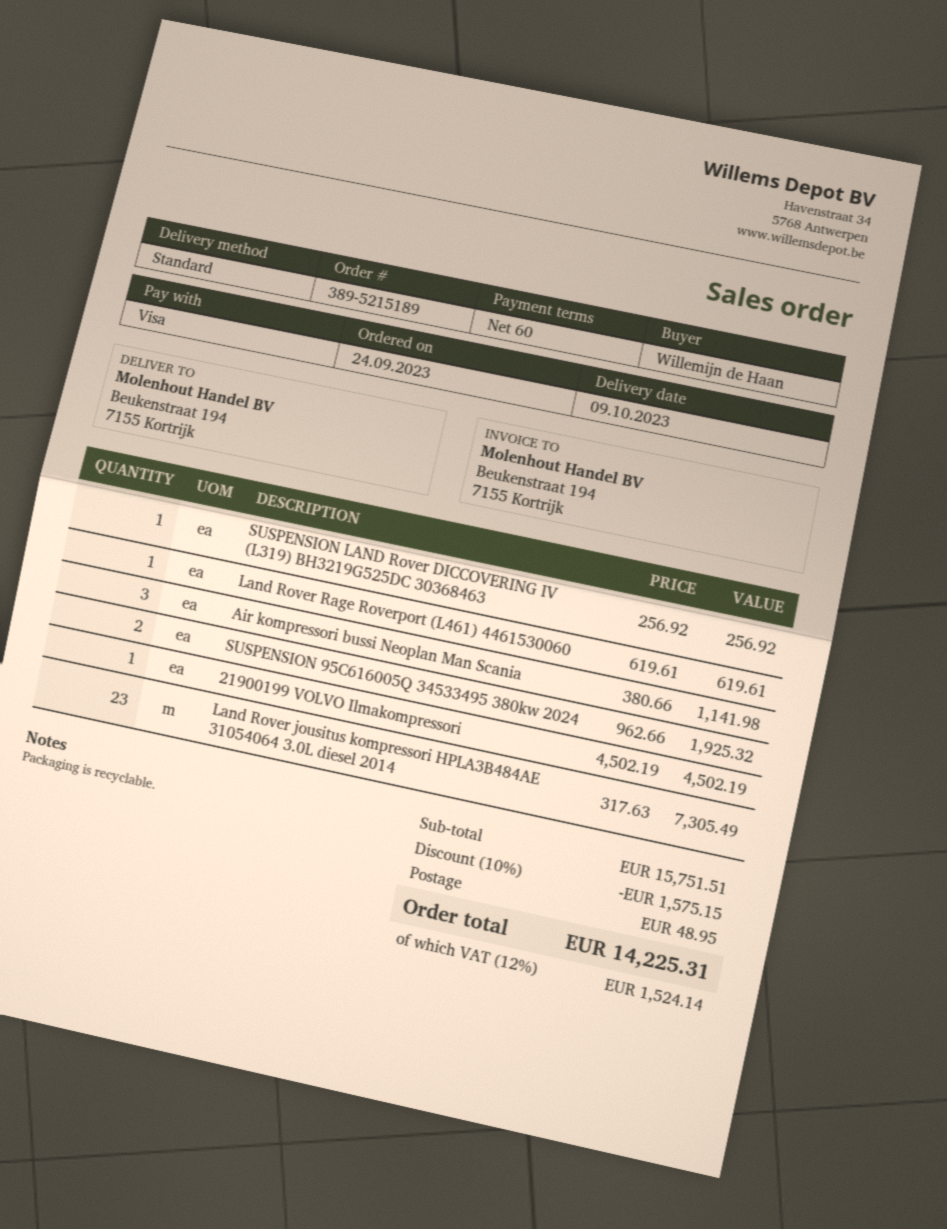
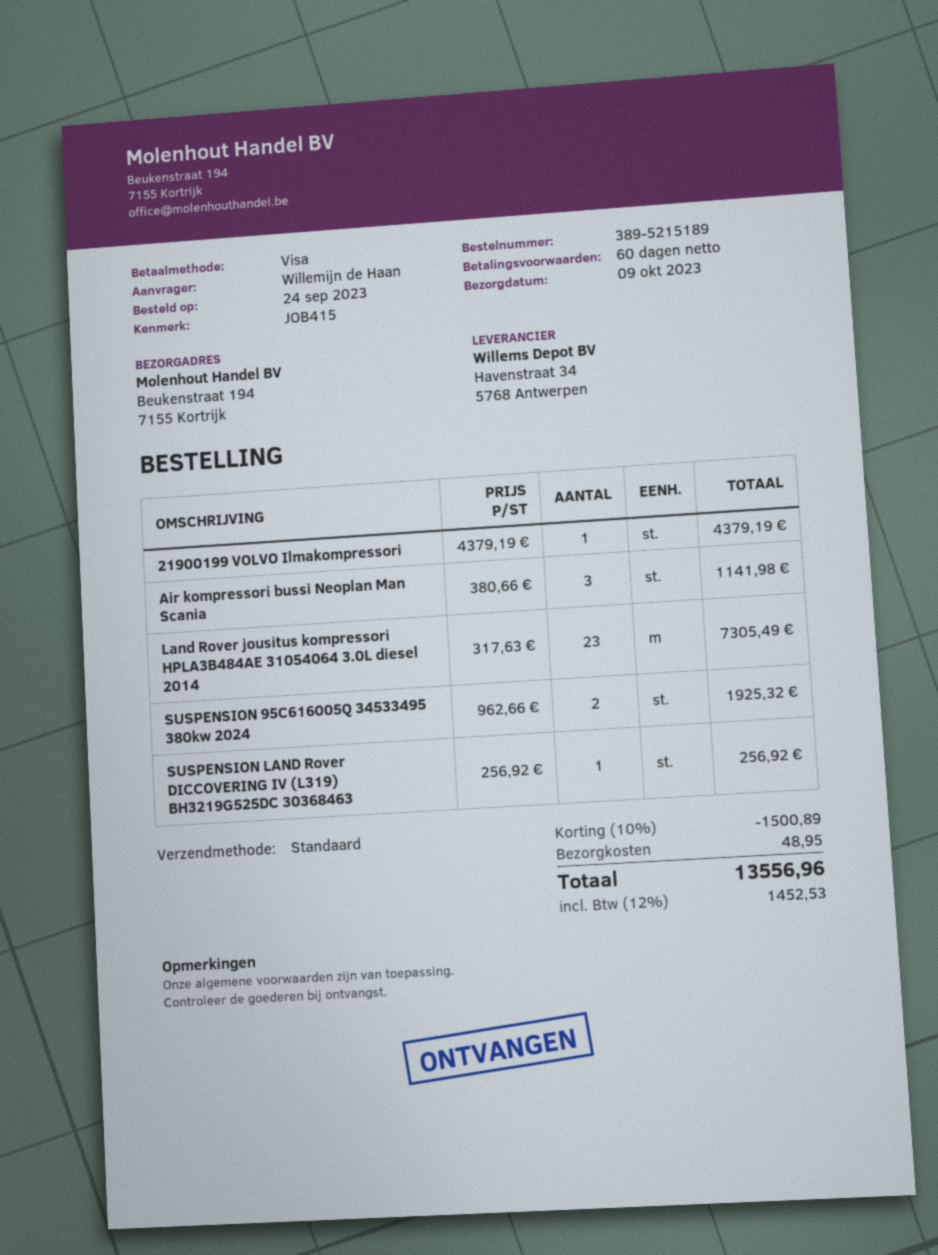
Land Rover Rage Roverport (L461) 4461530060: 1 x 619.61 = 619.61 -> none
21900199 VOLVO Ilmakompressori: 1 x 4502.19 = 4502.19 -> 1 x 4379.19 = 4379.19
discount: 10% = 1575.15 -> 10% = 1500.89
tax: 12% = 1524.14 -> 12% = 1452.53
total: 14225.31 -> 13556.96

